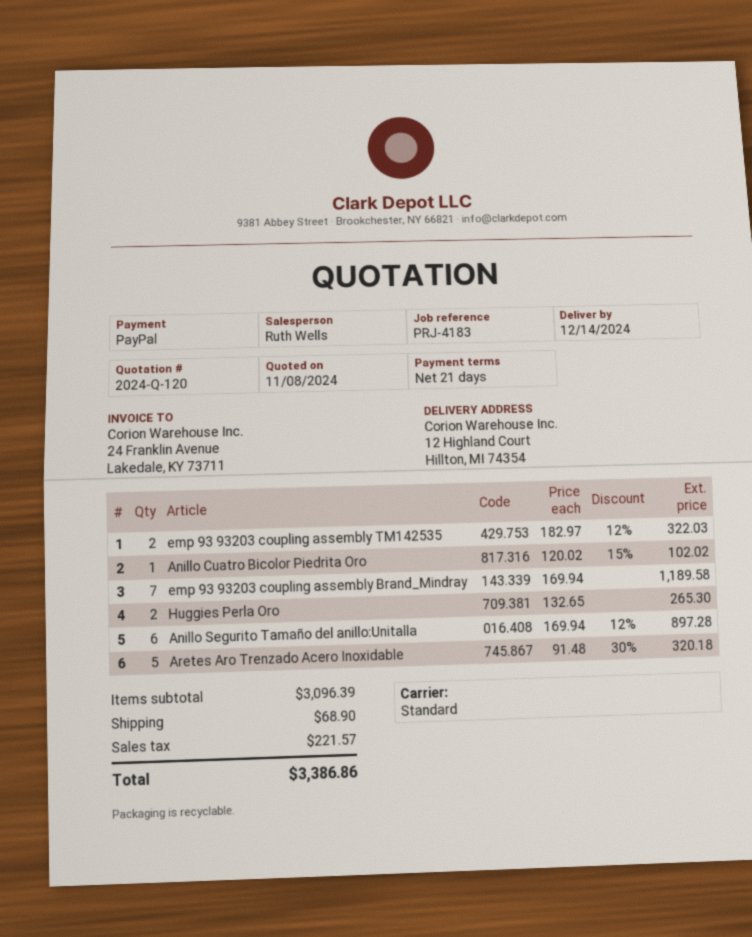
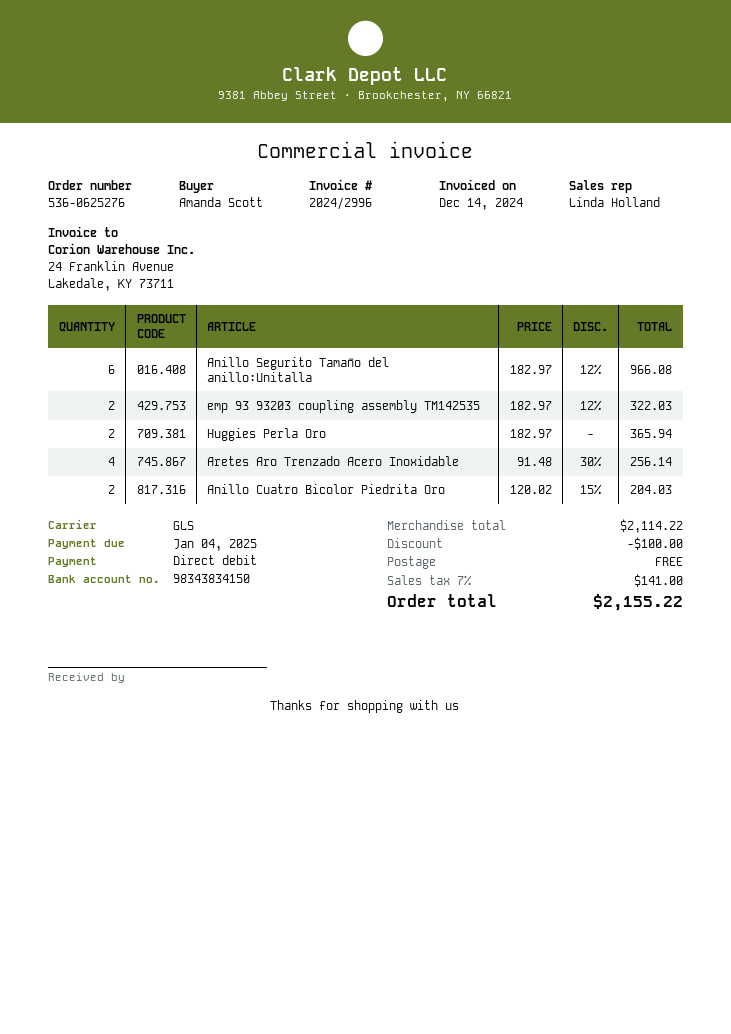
sales rep: Ruth Wells -> Linda Holland
payment method: PayPal -> direct debit
shipping method: standard -> GLS
Anillo Cuatro Bicolor Piedrita Oro: 1 x 120.02 - 15% = 102.02 -> 2 x 120.02 - 15% = 204.03
emp 93 93203 coupling assembly Brand_Mindray: 7 x 169.94 = 1189.58 -> none
Huggies Perla Oro: 2 x 132.65 = 265.30 -> 2 x 182.97 = 365.94
Anillo Segurito Tamaño del anillo:Unitalla: 6 x 169.94 - 12% = 897.28 -> 6 x 182.97 - 12% = 966.08
Aretes Aro Trenzado Acero Inoxidable: 5 x 91.48 - 30% = 320.18 -> 4 x 91.48 - 30% = 256.14
subtotal: 3096.39 -> 2114.22
discount: none -> 100.00
shipping: 68.90 -> 0.00
tax: 221.57 -> 141.00
total: 3386.86 -> 2155.22

